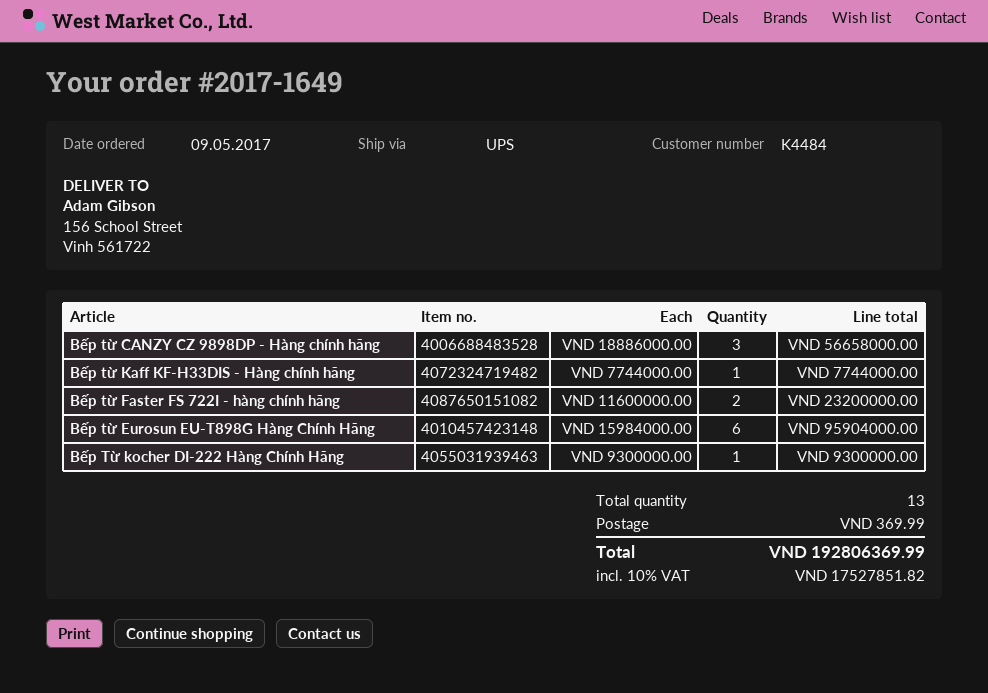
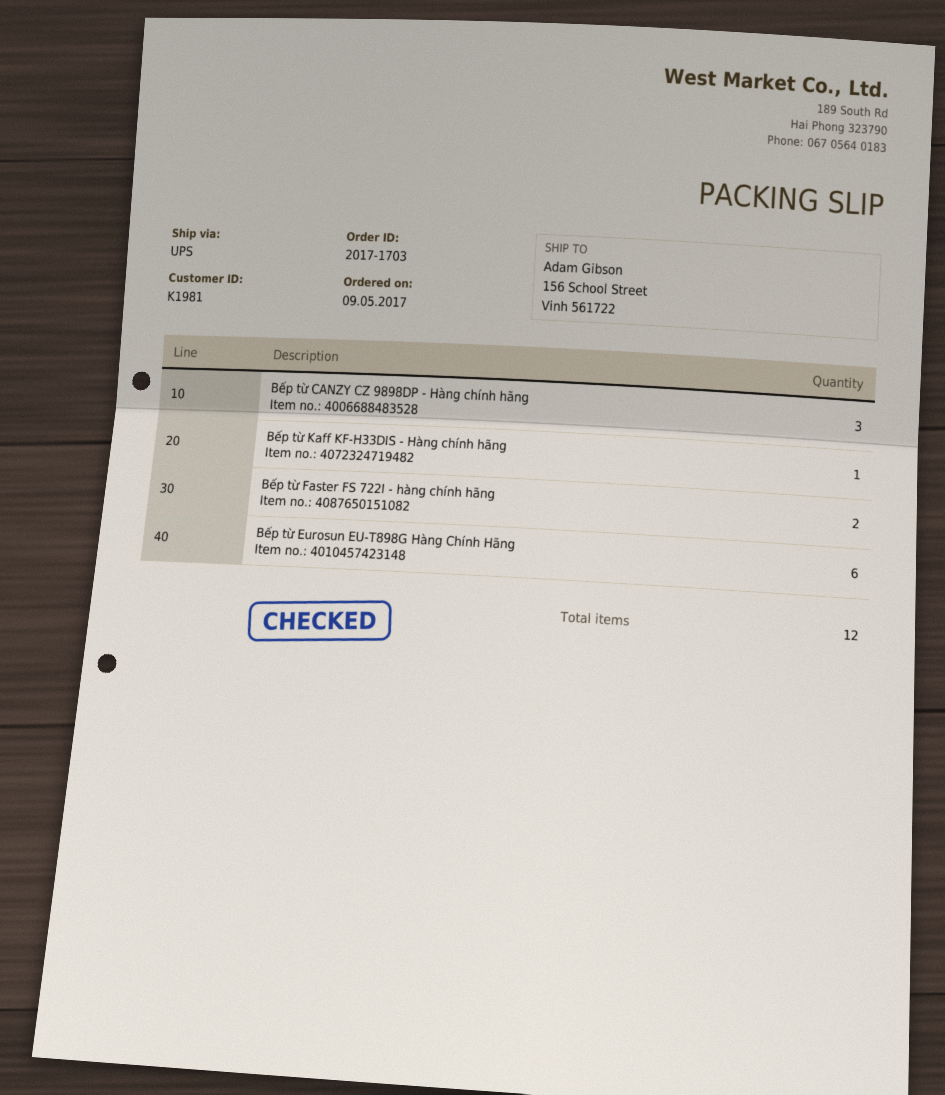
order number: 2017-1649 -> 2017-1703
customer number: K4484 -> K1981
Bếp Từ kocher DI-222 Hàng Chính Hãng: 1 -> none
total quantity: 13 -> 12

